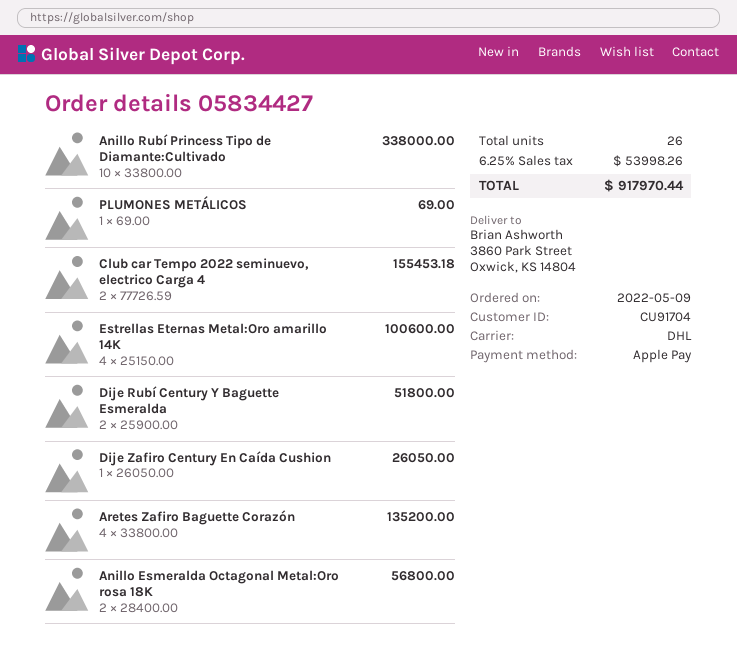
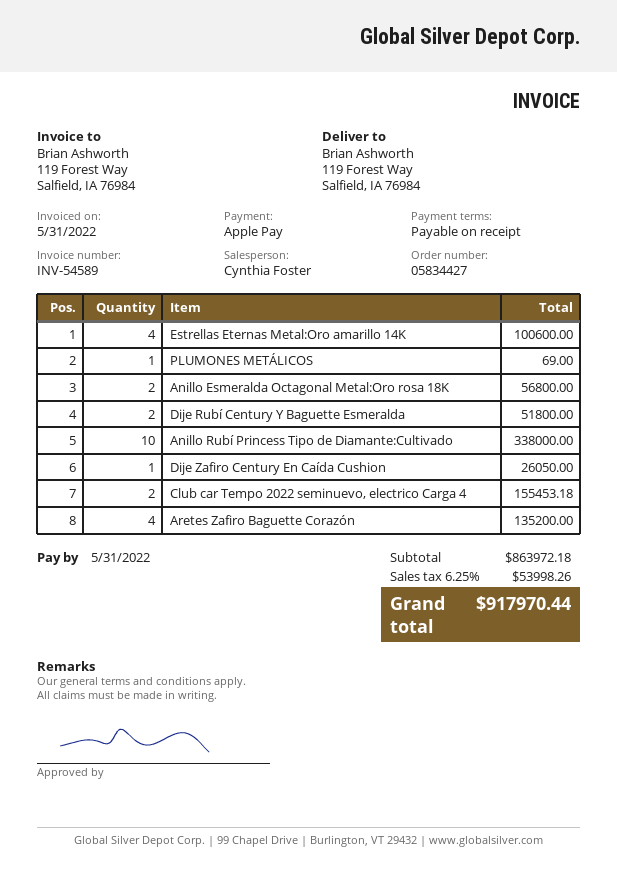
ship to: 3860 Park Street, Oxwick, KS 14804 -> 119 Forest Way, Salfield, IA 76984

